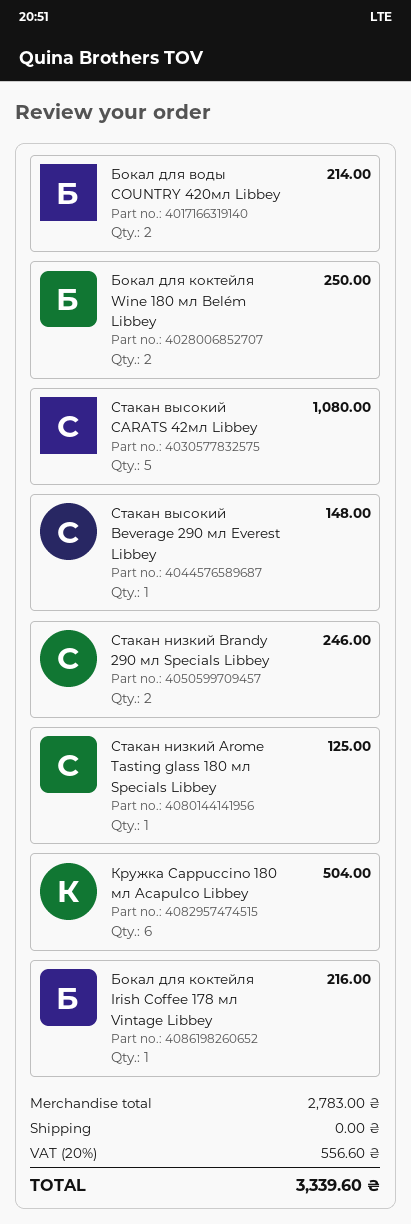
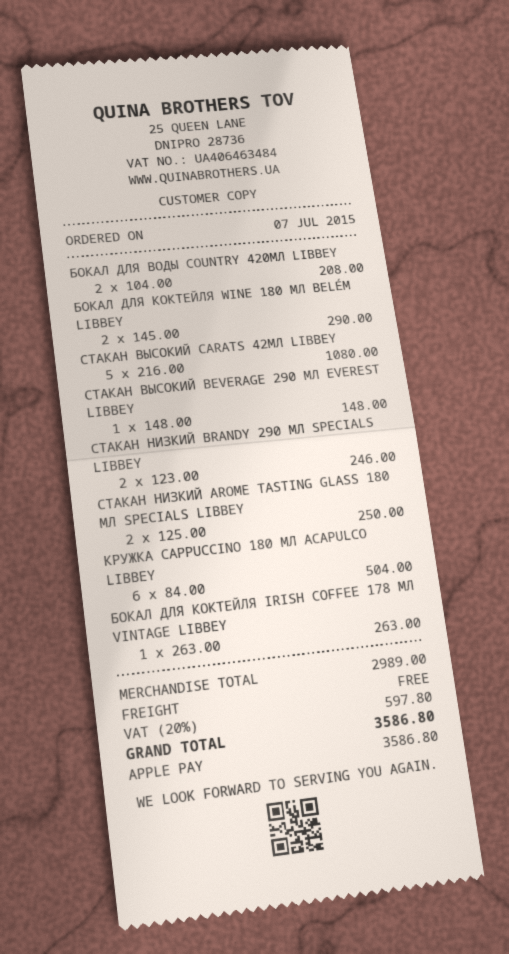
Бокал для воды COUNTRY 420мл Libbey: 2 for 214.00 -> 2 for 208.00
Бокал для коктейля Wine 180 мл Belém Libbey: 2 for 250.00 -> 2 for 290.00
Стакан низкий Arome Tasting glass 180 мл Specials Libbey: 1 for 125.00 -> 2 for 250.00
Бокал для коктейля Irish Coffee 178 мл Vintage Libbey: 1 for 216.00 -> 1 for 263.00
subtotal: 2783.00 -> 2989.00
tax: 20% = 556.60 -> 20% = 597.80
total: 3339.60 -> 3586.80

